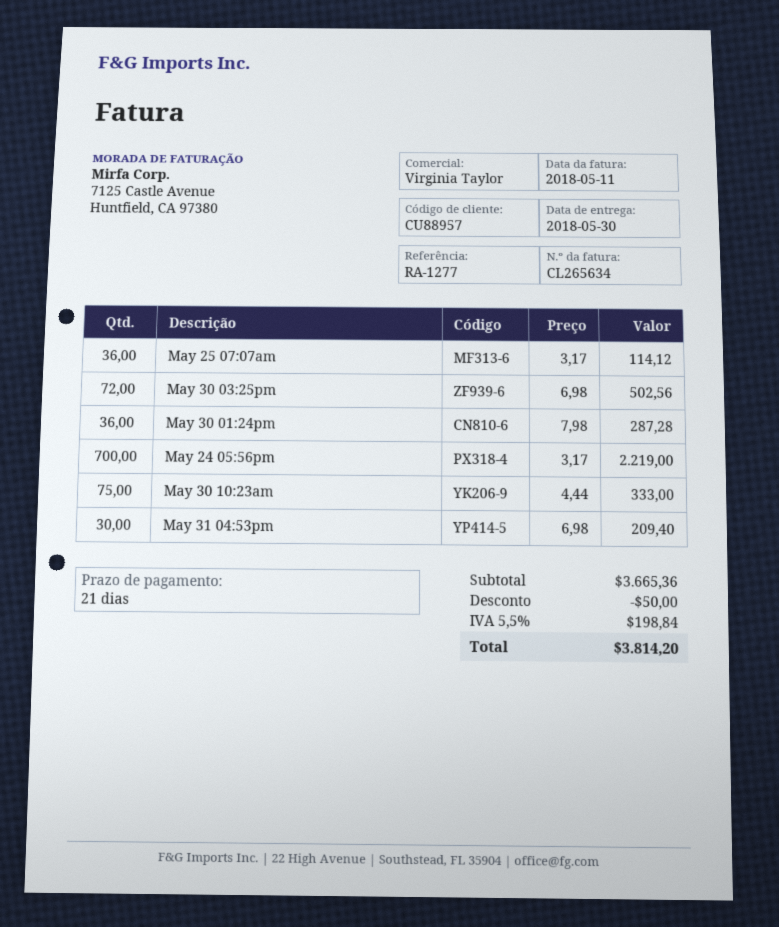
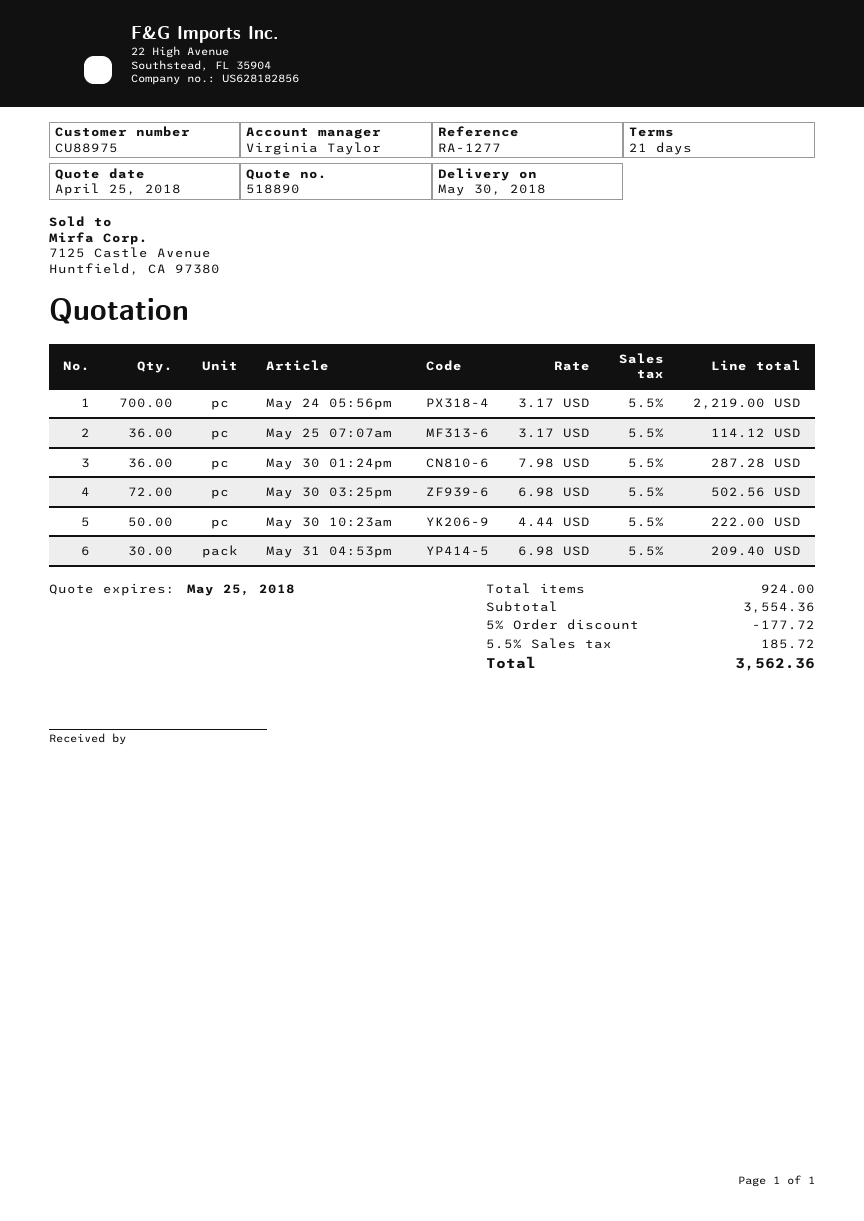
customer number: CU88957 -> CU88975
May 30 10:23am: 75 x 4.44 = 333.00 -> 50 x 4.44 = 222.00
subtotal: 3665.36 -> 3554.36
discount: 50.00 -> 177.72
tax: 5.5% = 198.84 -> 5.5% = 185.72
total: 3814.20 -> 3562.36

